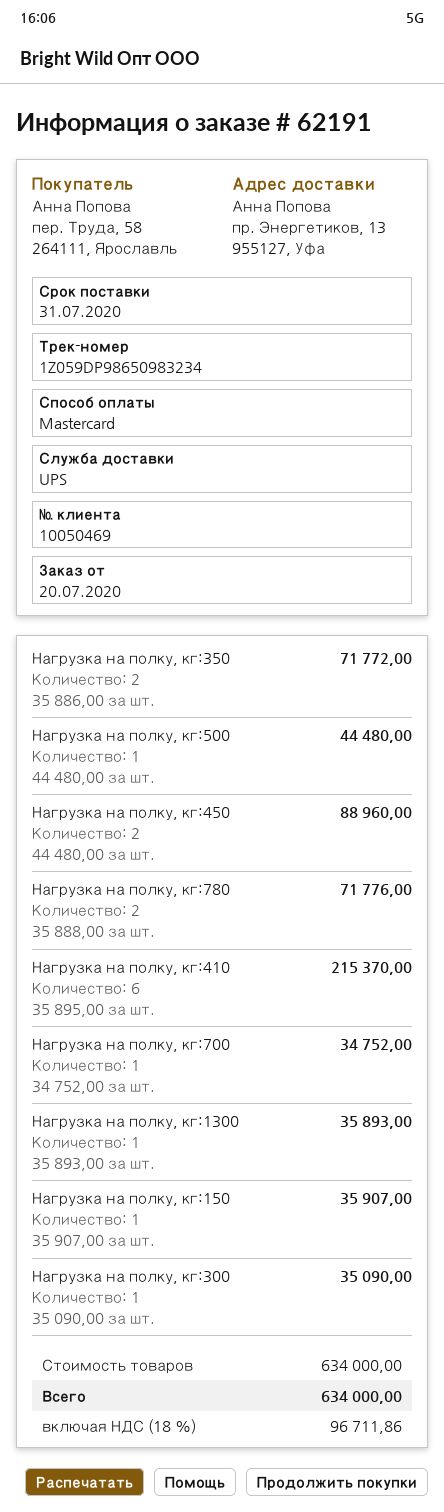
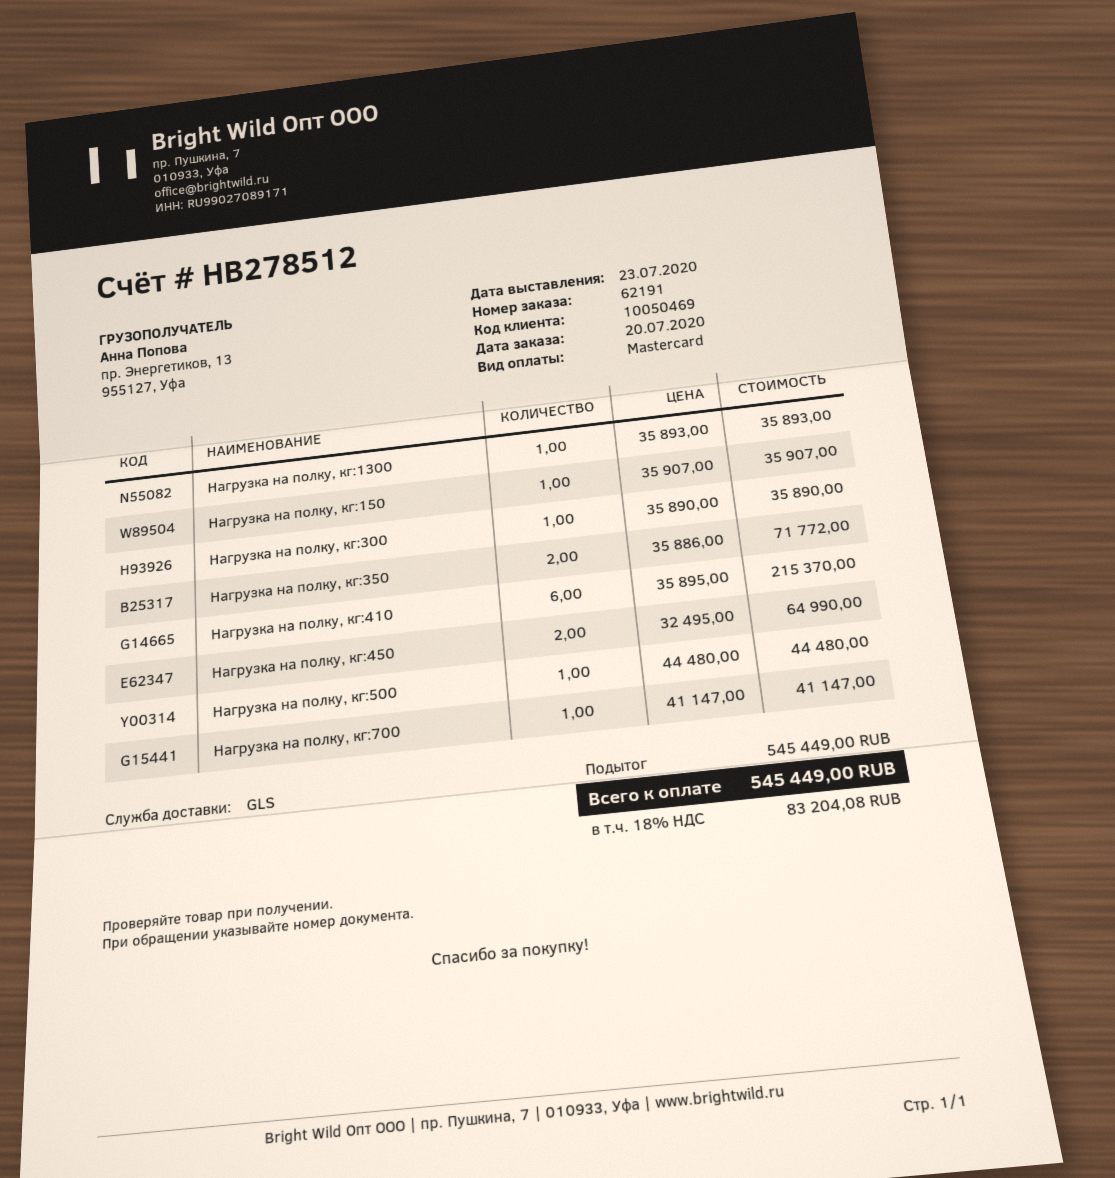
shipping method: UPS -> GLS
Нагрузка на полку, кг:450: 2 x 44480.00 = 88960.00 -> 2 x 32495.00 = 64990.00
Нагрузка на полку, кг:780: 2 x 35888.00 = 71776.00 -> none
Нагрузка на полку, кг:700: 1 x 34752.00 = 34752.00 -> 1 x 41147.00 = 41147.00
Нагрузка на полку, кг:300: 1 x 35090.00 = 35090.00 -> 1 x 35890.00 = 35890.00
subtotal: 634000.00 -> 545449.00
tax: 18% = 96711.86 -> 18% = 83204.08
total: 634000.00 -> 545449.00

